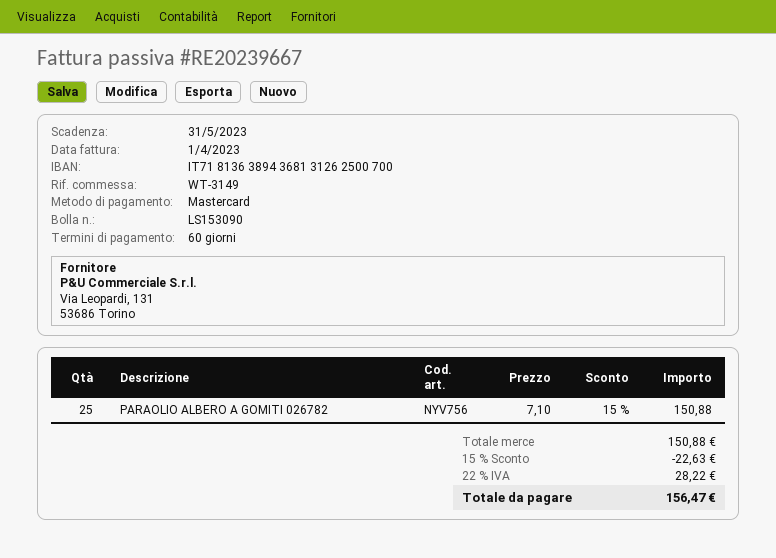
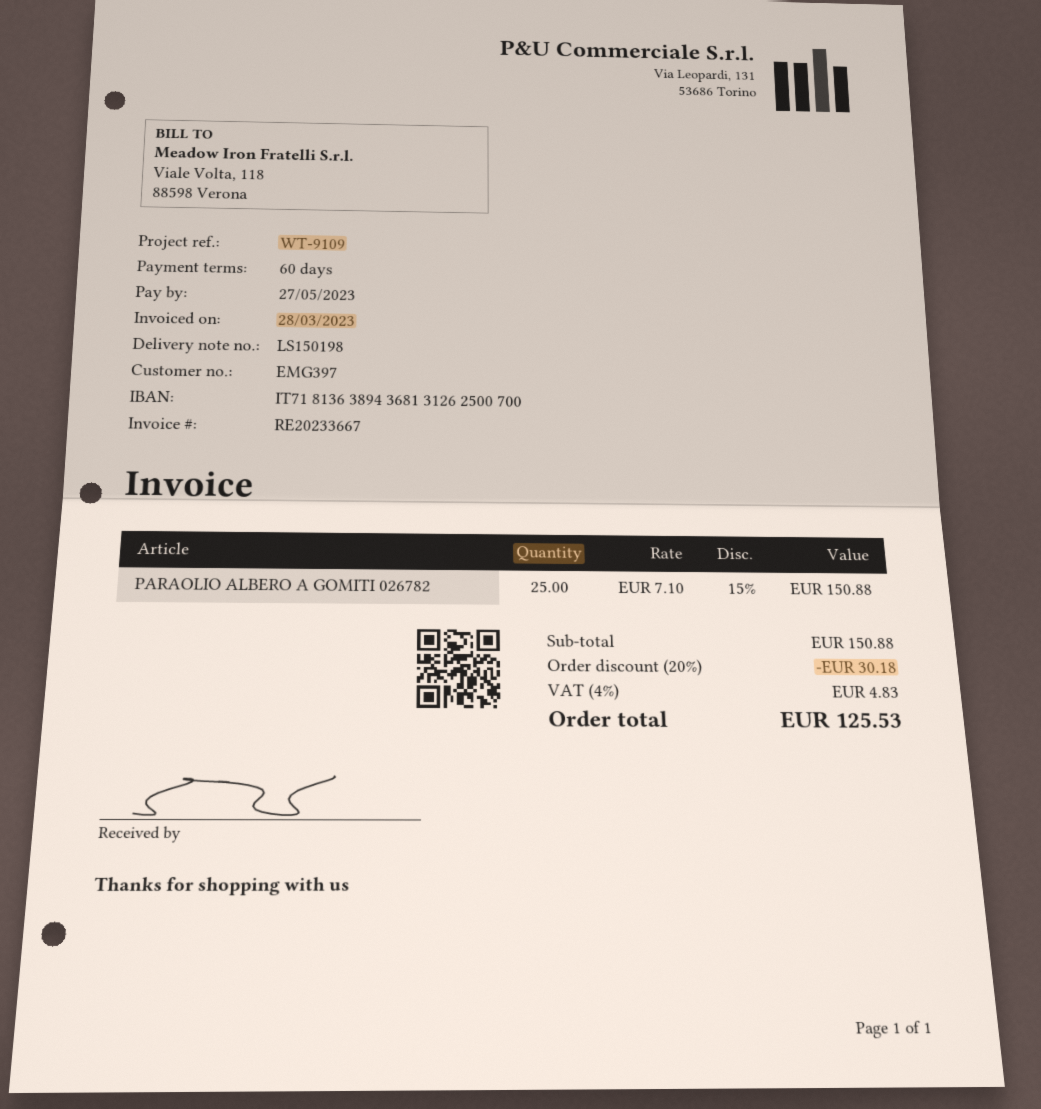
delivery note number: LS153090 -> LS150198
invoice number: RE20239667 -> RE20233667
invoice date: 2023-04-01 -> 2023-03-28
due date: 2023-05-31 -> 2023-05-27
reference: WT-3149 -> WT-9109
discount: 15% = 22.63 -> 20% = 30.18
tax: 22% = 28.22 -> 4% = 4.83
total: 156.47 -> 125.53

